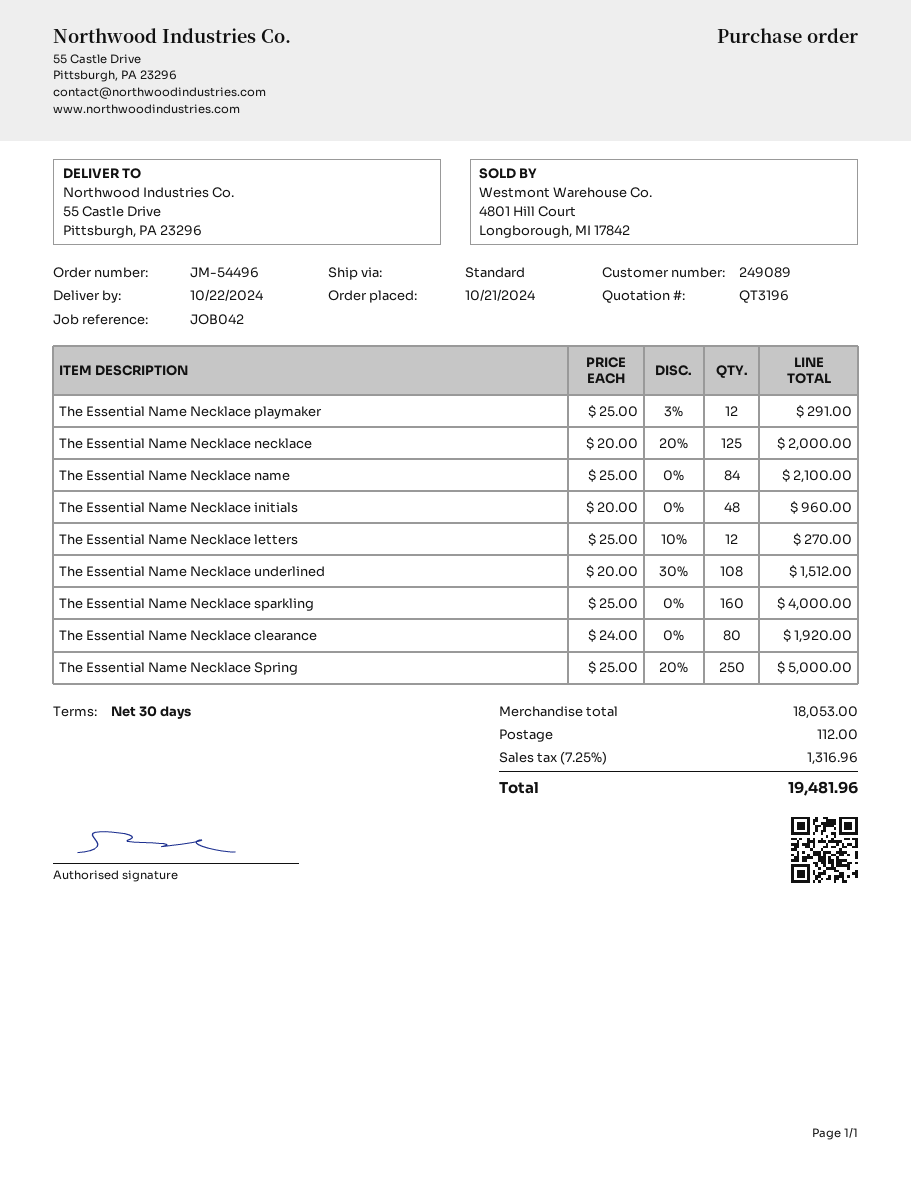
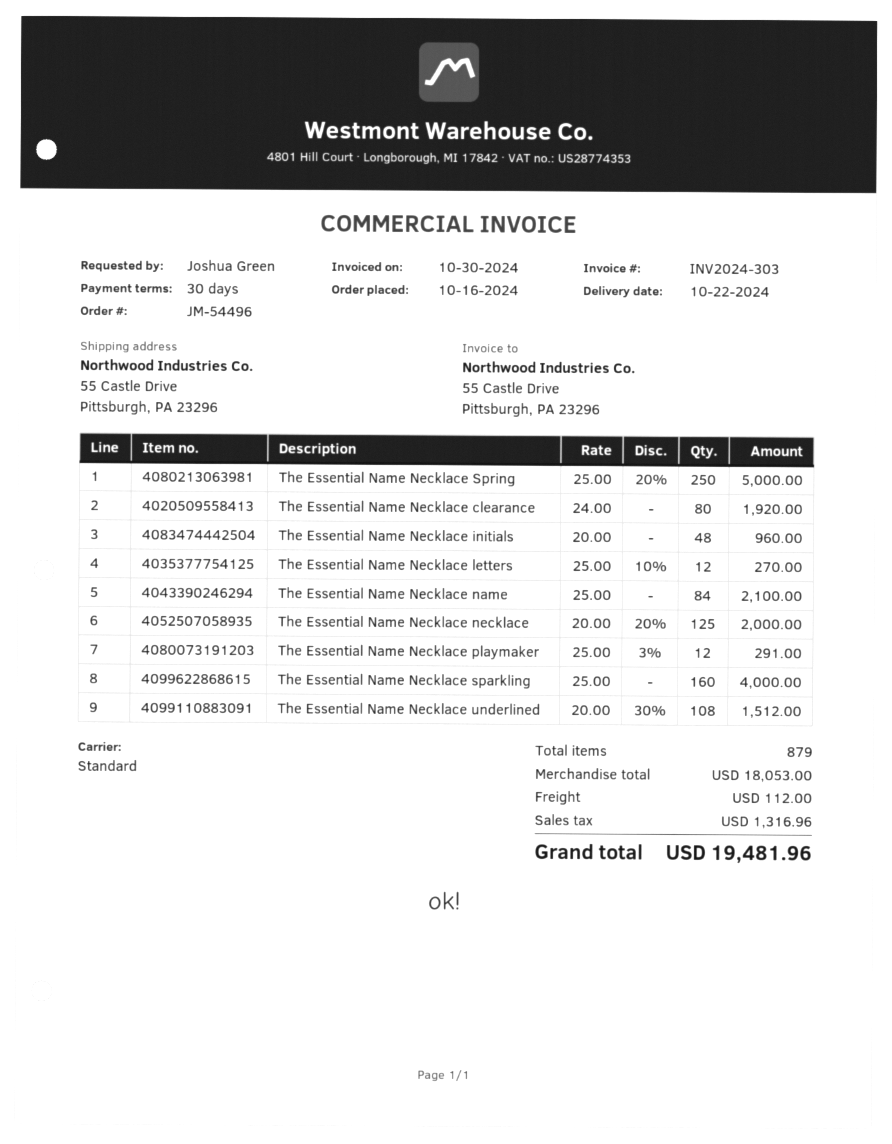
order date: 2024-10-21 -> 2024-10-16

